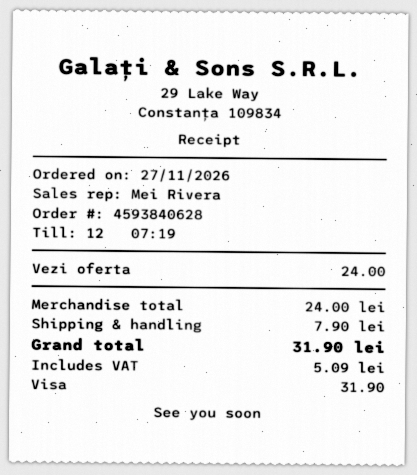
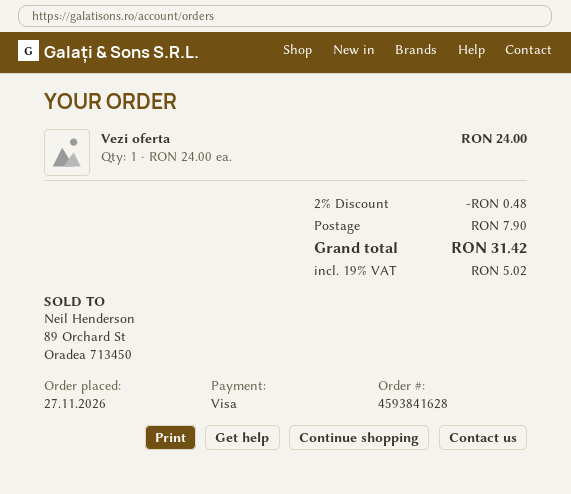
order number: 4593840628 -> 4593841628
discount: none -> 2% = 0.48
tax: 5.09 -> 5.02
total: 31.90 -> 31.42

